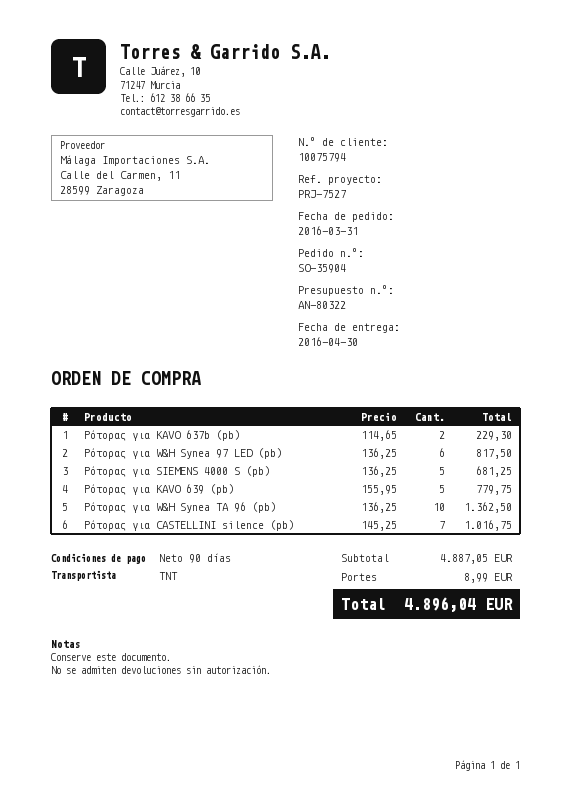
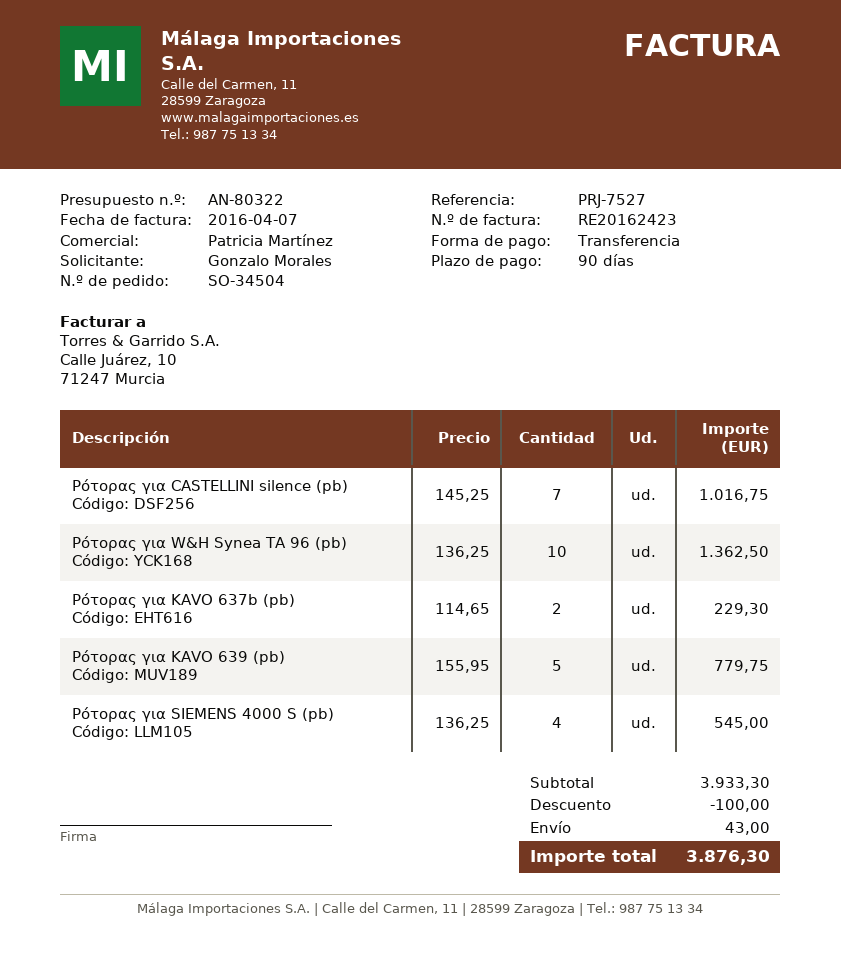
order number: SO-35904 -> SO-34504
Ρότορας για W&H Synea 97 LED (pb): 6 x 136.25 = 817.50 -> none
Ρότορας για SIEMENS 4000 S (pb): 5 x 136.25 = 681.25 -> 4 x 136.25 = 545.00
subtotal: 4887.05 -> 3933.30
discount: none -> 100.00
shipping: 8.99 -> 43.00
total: 4896.04 -> 3876.30

